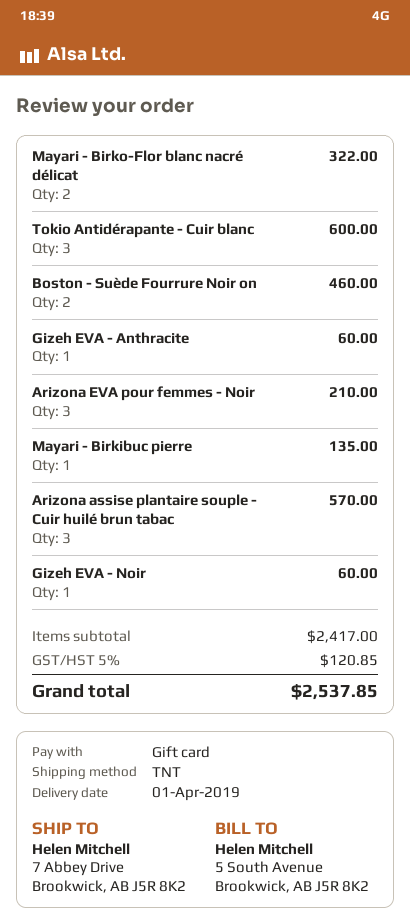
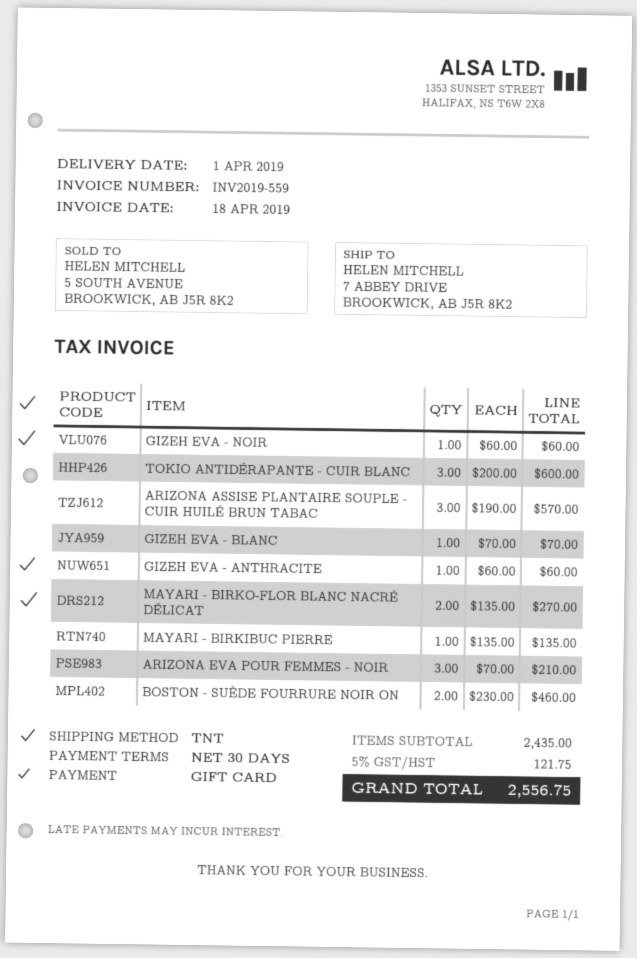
Mayari - Birko-Flor blanc nacré délicat: 2 for 322.00 -> 2 for 270.00
GIZEH EVA - BLANC: none -> 1 for 70.00
subtotal: 2417.00 -> 2435.00
tax: 5% = 120.85 -> 5% = 121.75
total: 2537.85 -> 2556.75

